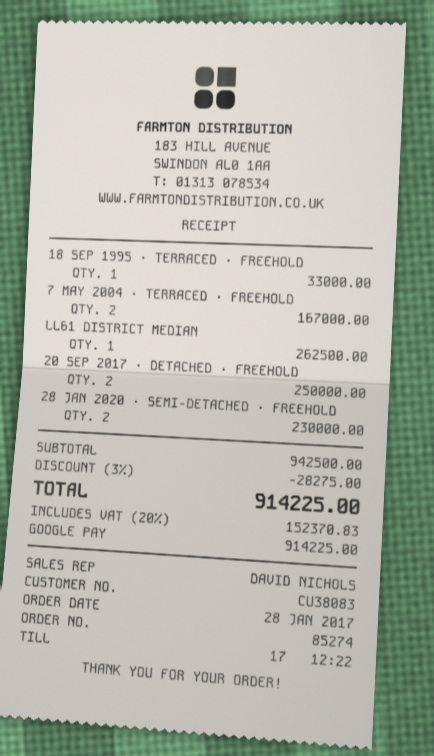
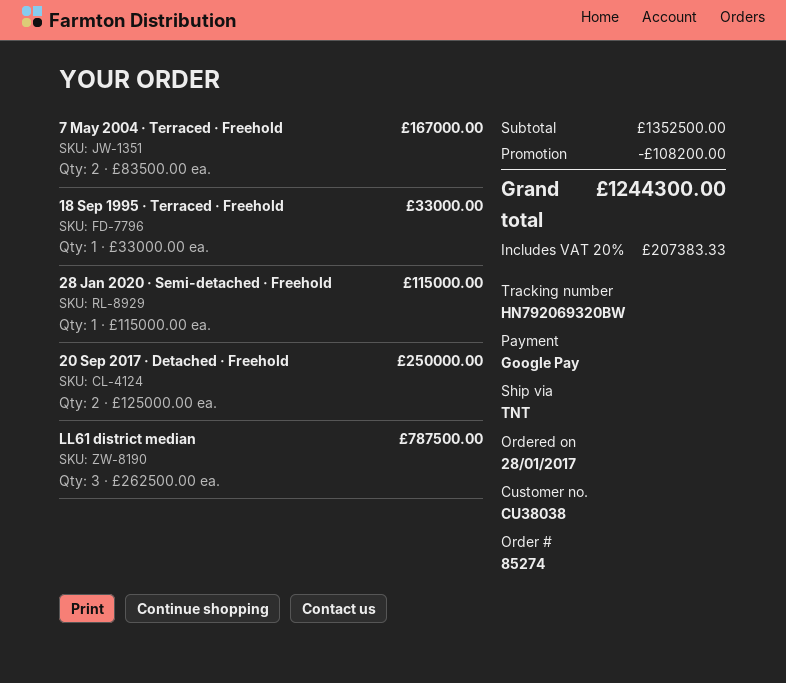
customer number: CU38083 -> CU38038
LL61 DISTRICT MEDIAN: 1 for 262500.00 -> 3 for 787500.00
28 JAN 2020 · SEMI-DETACHED · FREEHOLD: 2 for 230000.00 -> 1 for 115000.00
subtotal: 942500.00 -> 1352500.00
discount: 28275.00 -> 108200.00
tax: 20% = 152370.83 -> 20% = 207383.33
total: 914225.00 -> 1244300.00

